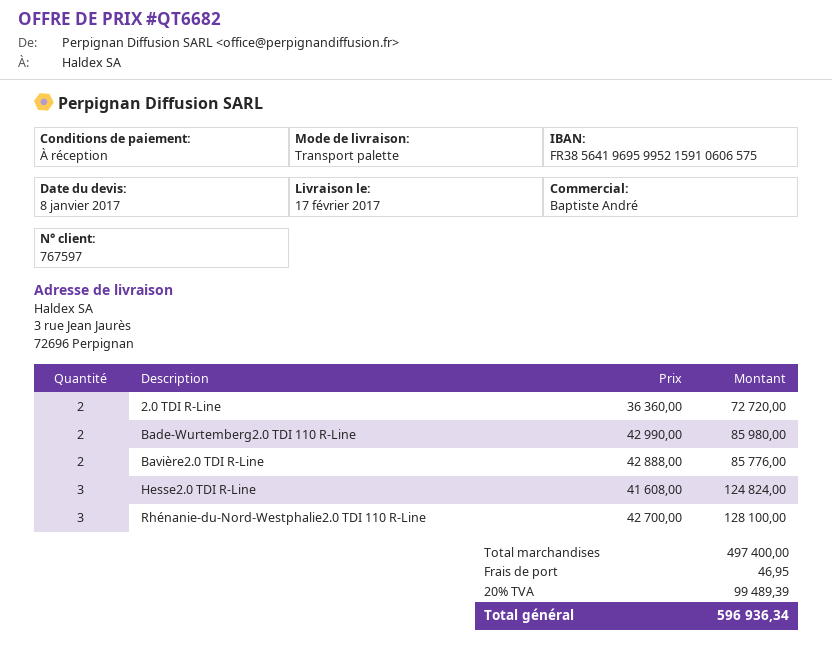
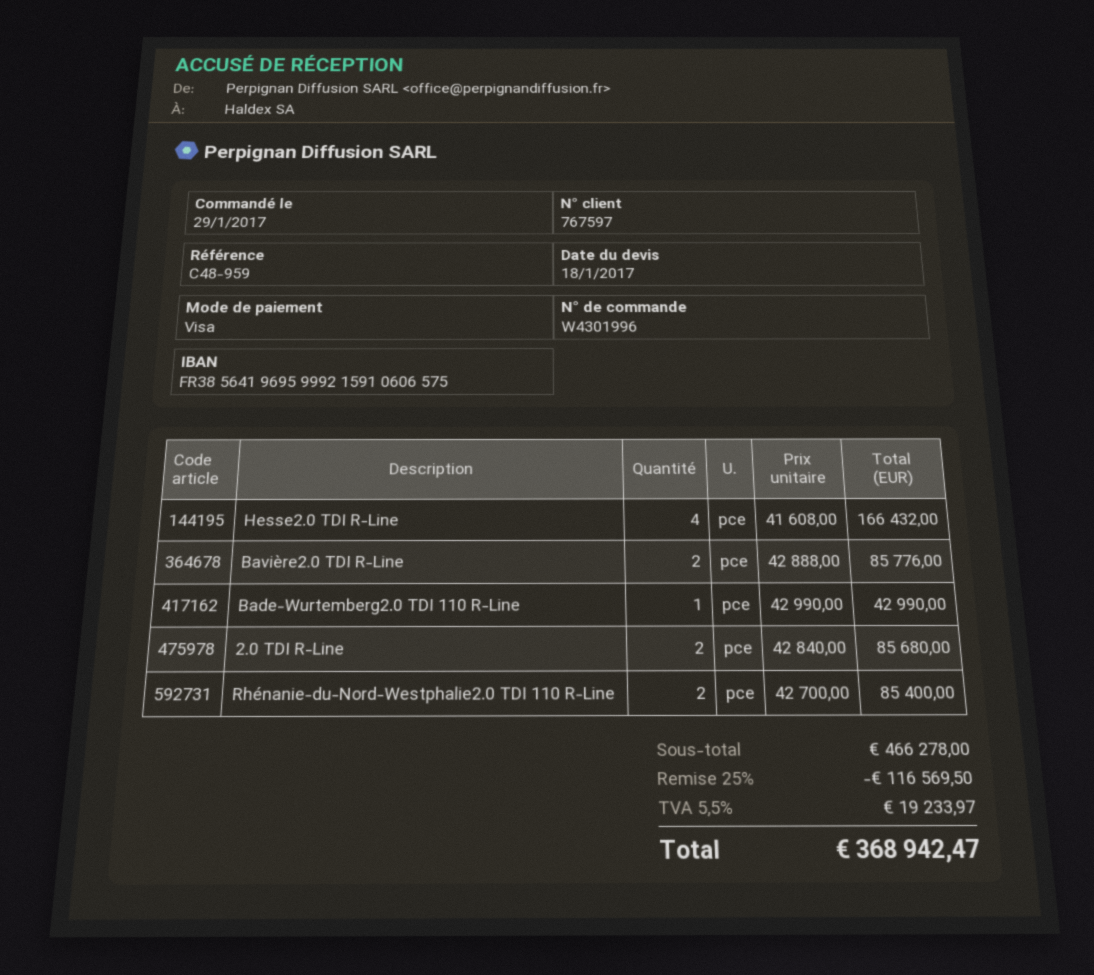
quote date: 2017-01-08 -> 2017-01-18
bank account: FR3856419695995215910606575 -> FR3856419695999215910606575
2.0 TDI R-Line: 2 x 36360.00 = 72720.00 -> 2 x 42840.00 = 85680.00
Bade-Wurtemberg2.0 TDI 110 R-Line: 2 x 42990.00 = 85980.00 -> 1 x 42990.00 = 42990.00
Hesse2.0 TDI R-Line: 3 x 41608.00 = 124824.00 -> 4 x 41608.00 = 166432.00
Rhénanie-du-Nord-Westphalie2.0 TDI 110 R-Line: 3 x 42700.00 = 128100.00 -> 2 x 42700.00 = 85400.00
subtotal: 497400.00 -> 466278.00
discount: none -> 25% = 116569.50
shipping: 46.95 -> none
tax: 20% = 99489.39 -> 5.5% = 19233.97
total: 596936.34 -> 368942.47

